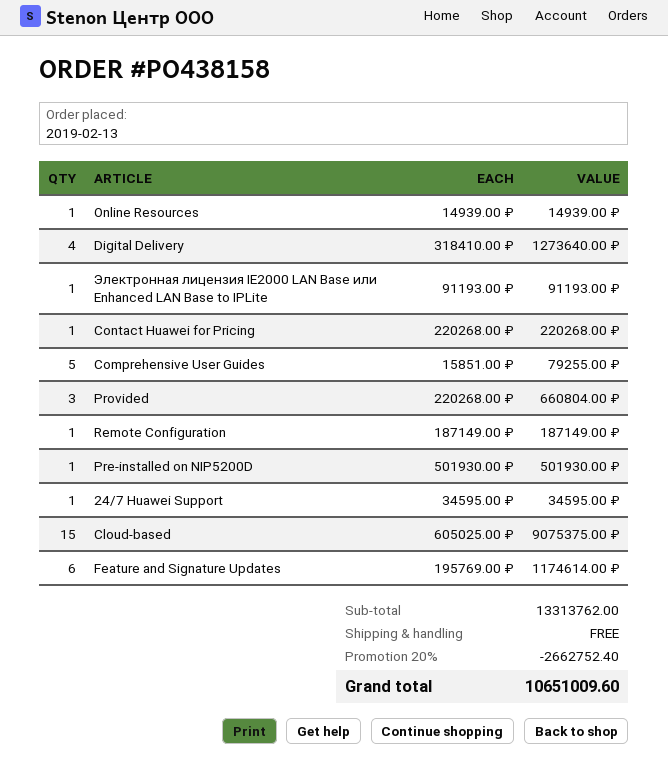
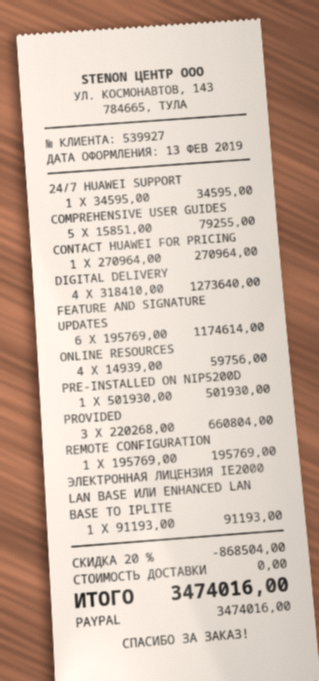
Online Resources: 1 x 14939.00 = 14939.00 -> 4 x 14939.00 = 59756.00
Contact Huawei for Pricing: 1 x 220268.00 = 220268.00 -> 1 x 270964.00 = 270964.00
Remote Configuration: 1 x 187149.00 = 187149.00 -> 1 x 195769.00 = 195769.00
Cloud-based: 15 x 605025.00 = 9075375.00 -> none
discount: 20% = 2662752.40 -> 20% = 868504.00
total: 10651009.60 -> 3474016.00

